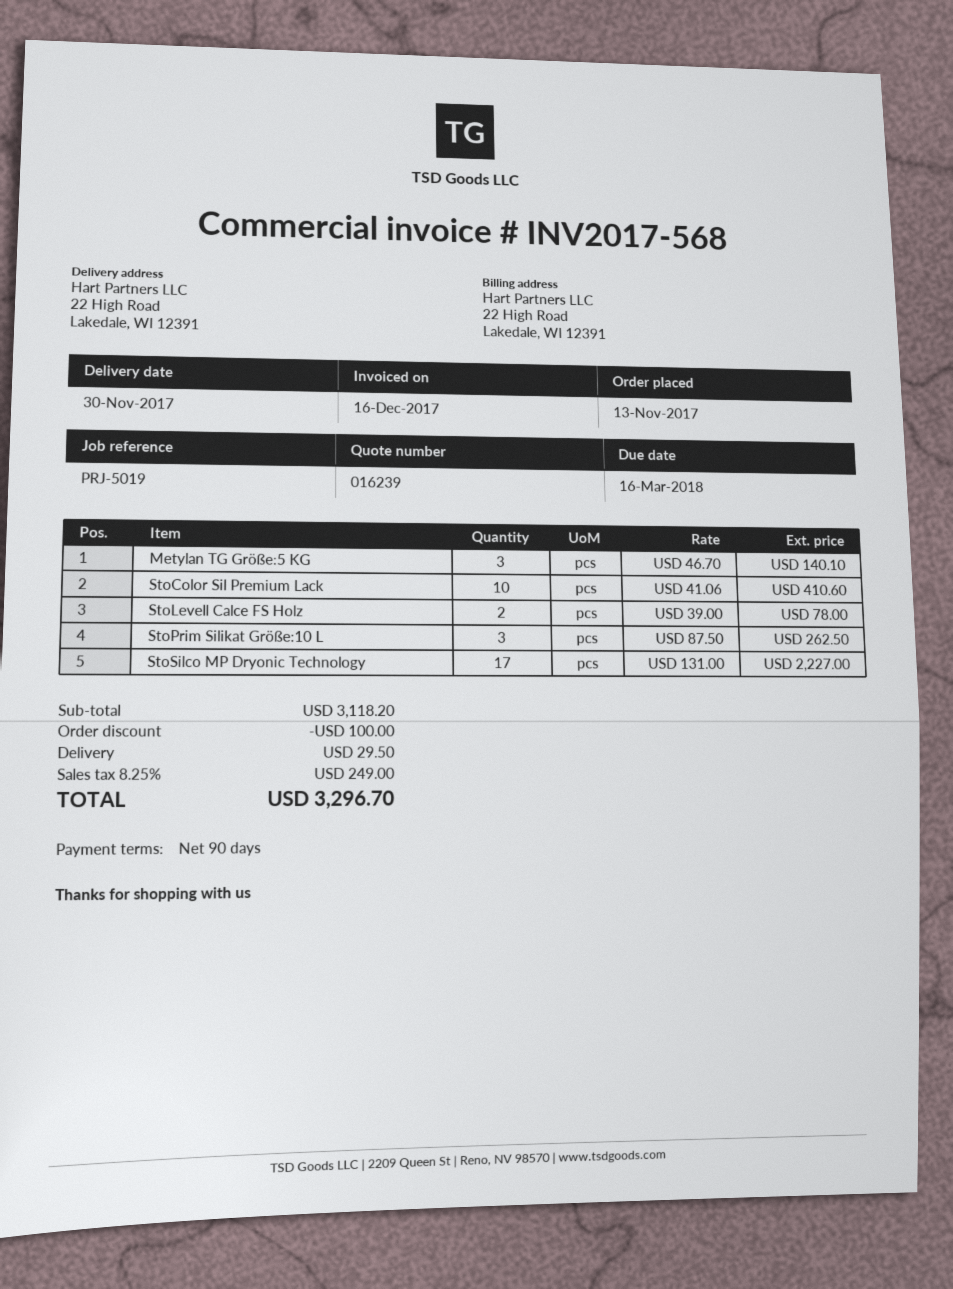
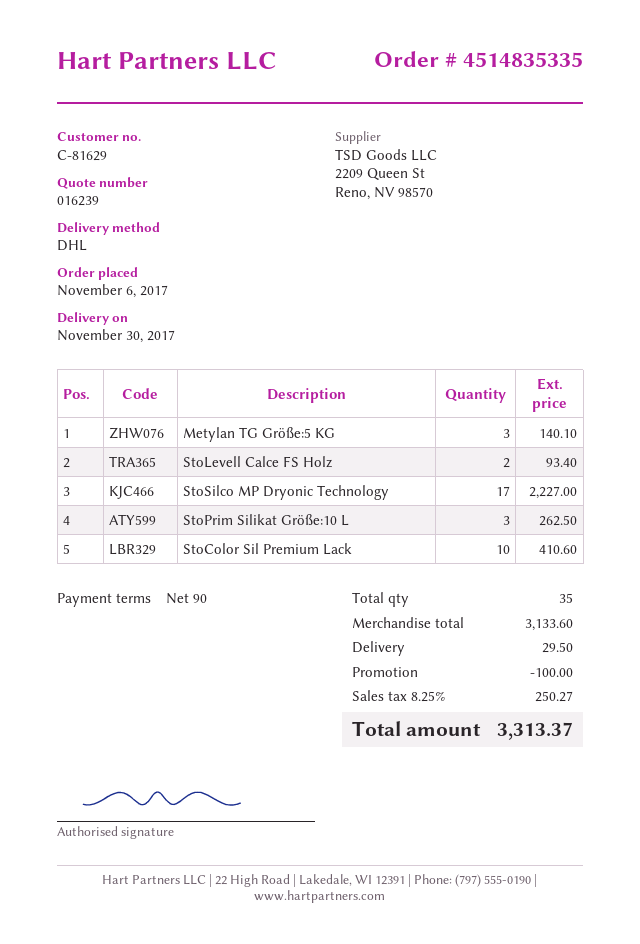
order date: 2017-11-13 -> 2017-11-06
StoLevell Calce FS Holz: 2 for 78.00 -> 2 for 93.40
subtotal: 3118.20 -> 3133.60
tax: 8.25% = 249.00 -> 8.25% = 250.27
total: 3296.70 -> 3313.37

